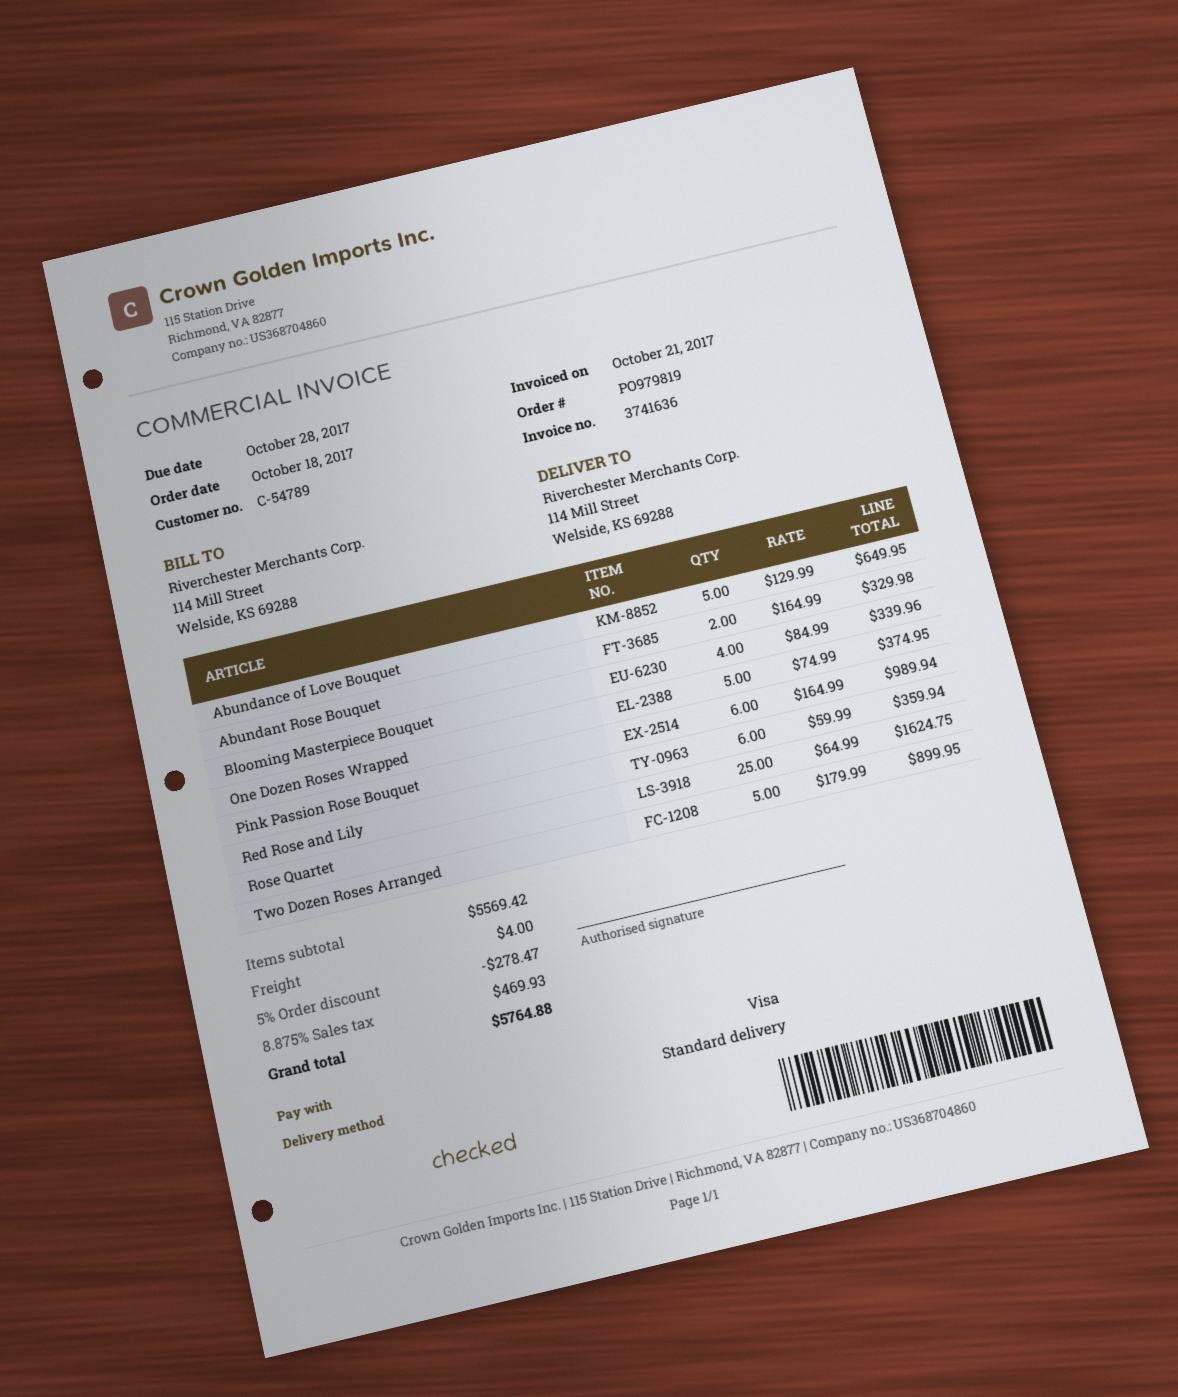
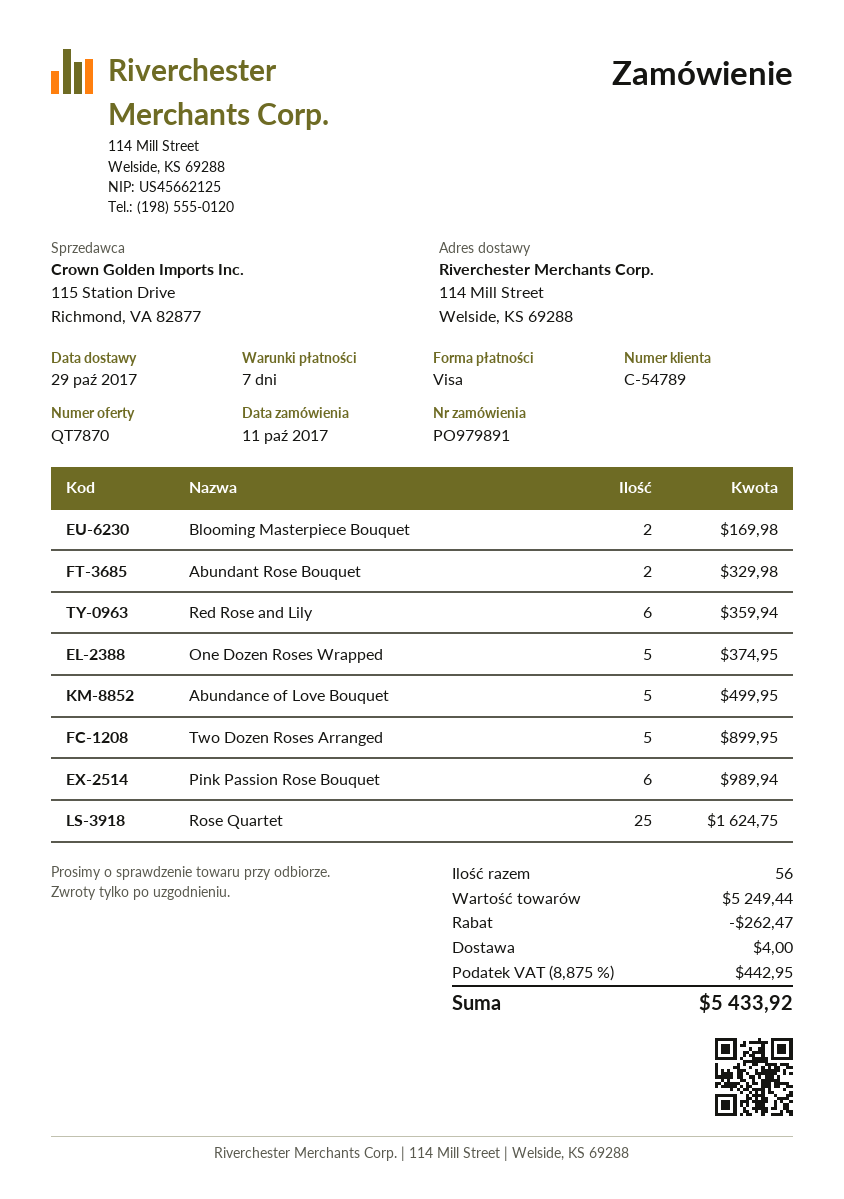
order number: PO979819 -> PO979891
order date: 2017-10-18 -> 2017-10-11
Abundance of Love Bouquet: 5 for 649.95 -> 5 for 499.95
Blooming Masterpiece Bouquet: 4 for 339.96 -> 2 for 169.98
subtotal: 5569.42 -> 5249.44
discount: 278.47 -> 262.47
tax: 8.875% = 469.93 -> 8.875% = 442.95
total: 5764.88 -> 5433.92

